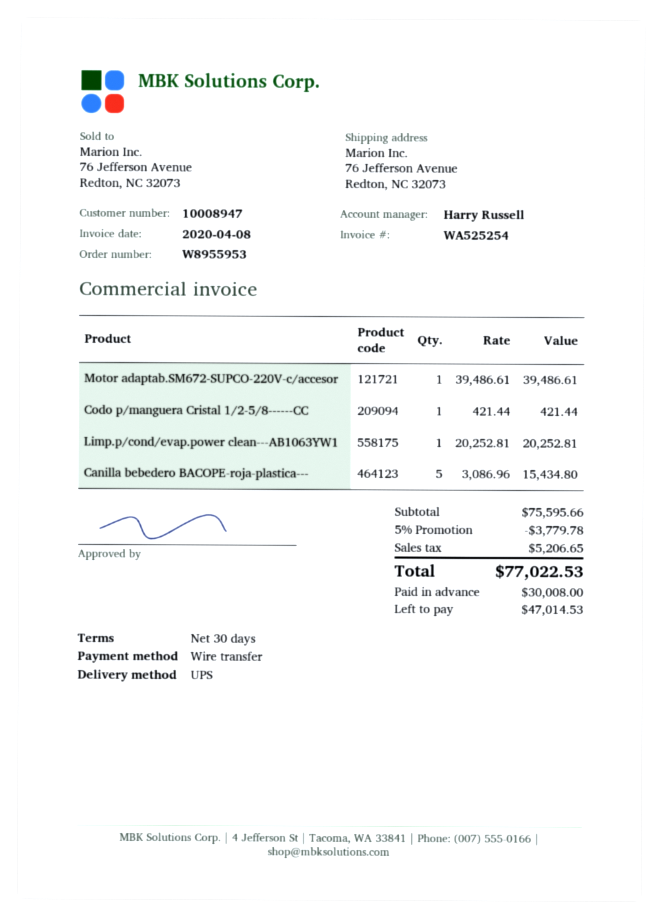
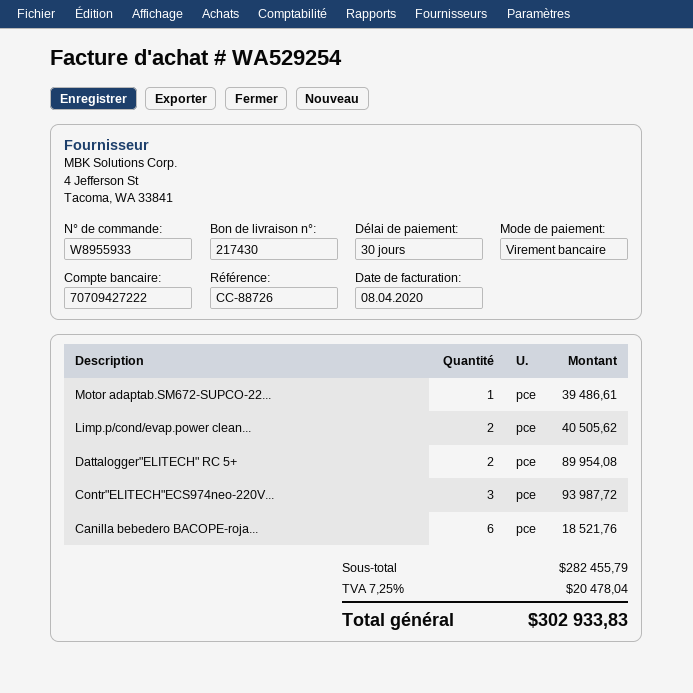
order number: W8955953 -> W8955933
invoice number: WA525254 -> WA529254
Codo p/manguera Cristal 1/2-5/8------CC: 1 for 421.44 -> none
Limp.p/cond/evap.power clean---AB1063YW1: 1 for 20252.81 -> 2 for 40505.62
Canilla bebedero BACOPE-roja-plastica---: 5 for 15434.80 -> 6 for 18521.76
Dattalogger"ELITECH" RC 5+: none -> 2 for 89954.08
Contr"ELITECH"ECS974neo-220V...: none -> 3 for 93987.72
subtotal: 75595.66 -> 282455.79
discount: 5% = 3779.78 -> none
tax: 5206.65 -> 20478.04
total: 77022.53 -> 302933.83

